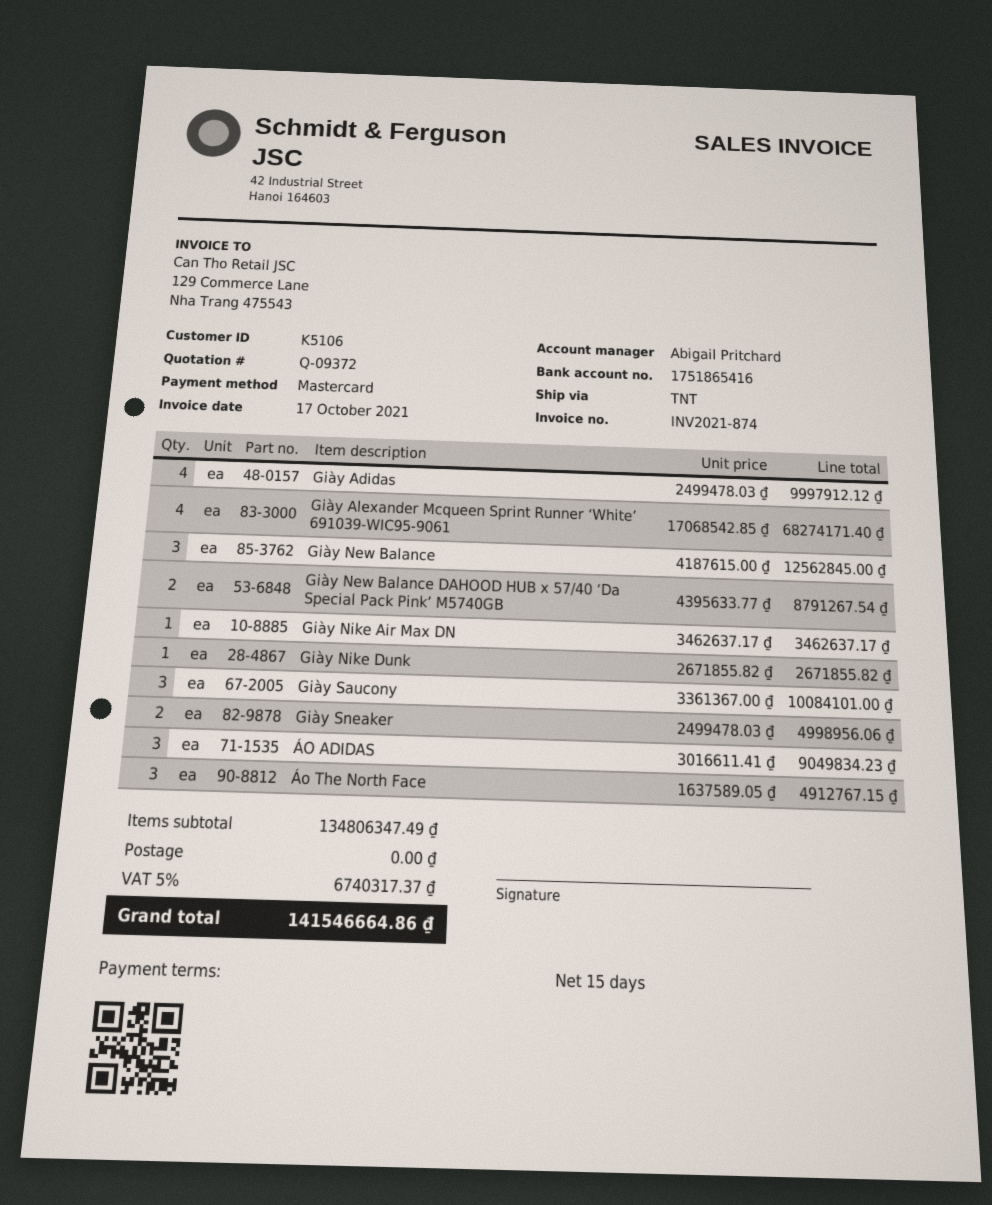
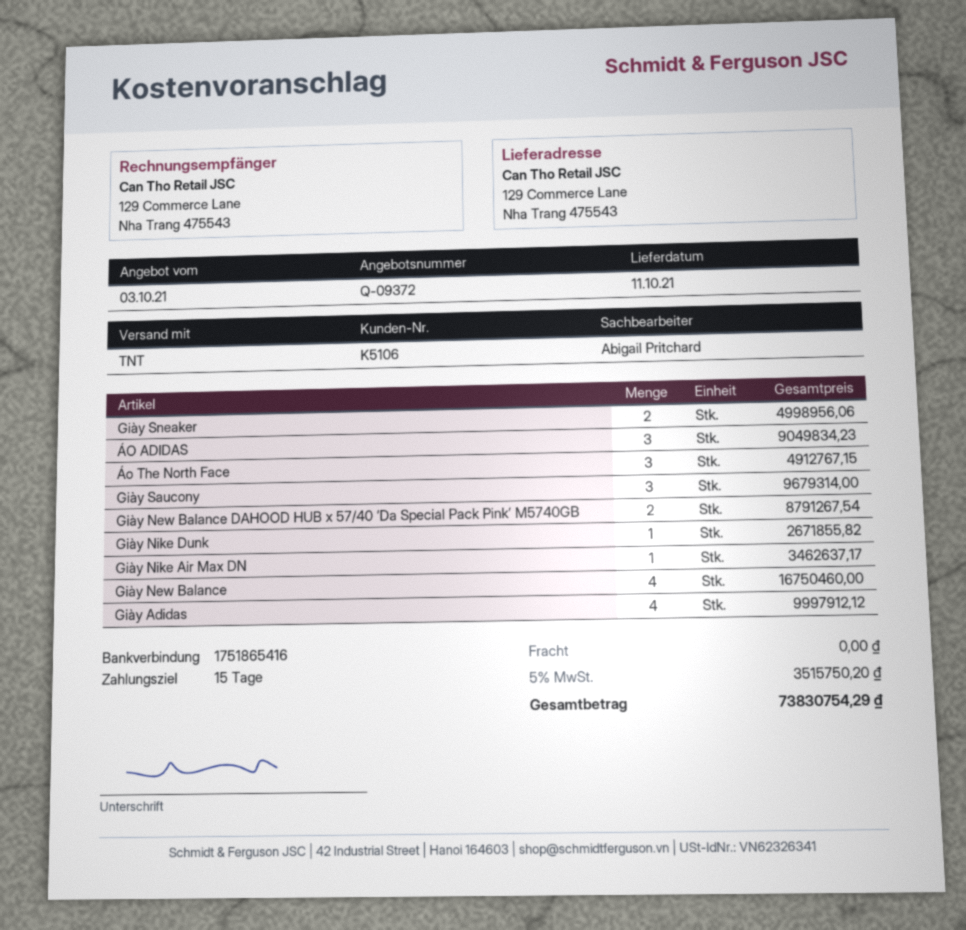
Giày Alexander Mcqueen Sprint Runner ‘White’ 691039-WIC95-9061: 4 for 68274171.40 -> none
Giày New Balance: 3 for 12562845.00 -> 4 for 16750460.00
Giày Saucony: 3 for 10084101.00 -> 3 for 9679314.00
tax: 5% = 6740317.37 -> 5% = 3515750.20
total: 141546664.86 -> 73830754.29

